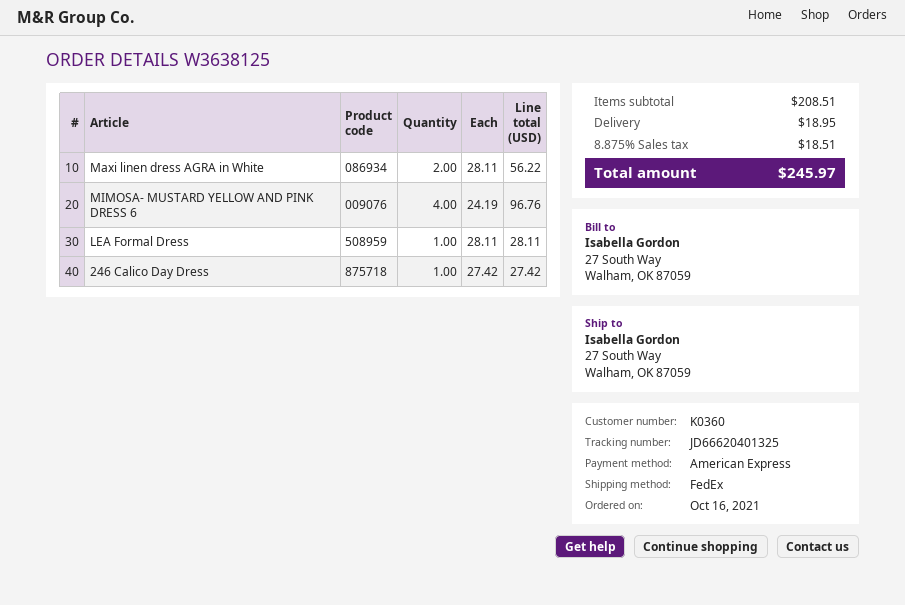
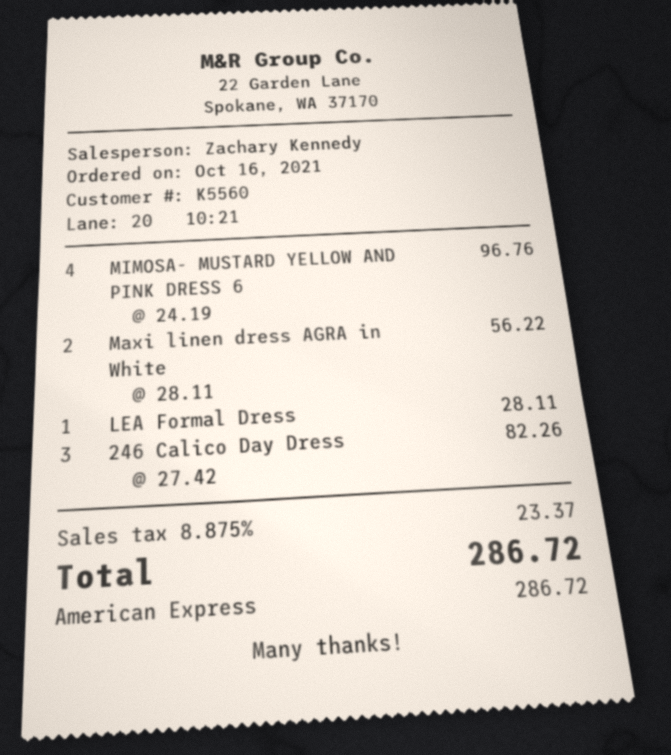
customer number: K0360 -> K5560
246 Calico Day Dress: 1 x 27.42 = 27.42 -> 3 x 27.42 = 82.26
shipping: 18.95 -> none
tax: 8.875% = 18.51 -> 8.875% = 23.37
total: 245.97 -> 286.72

